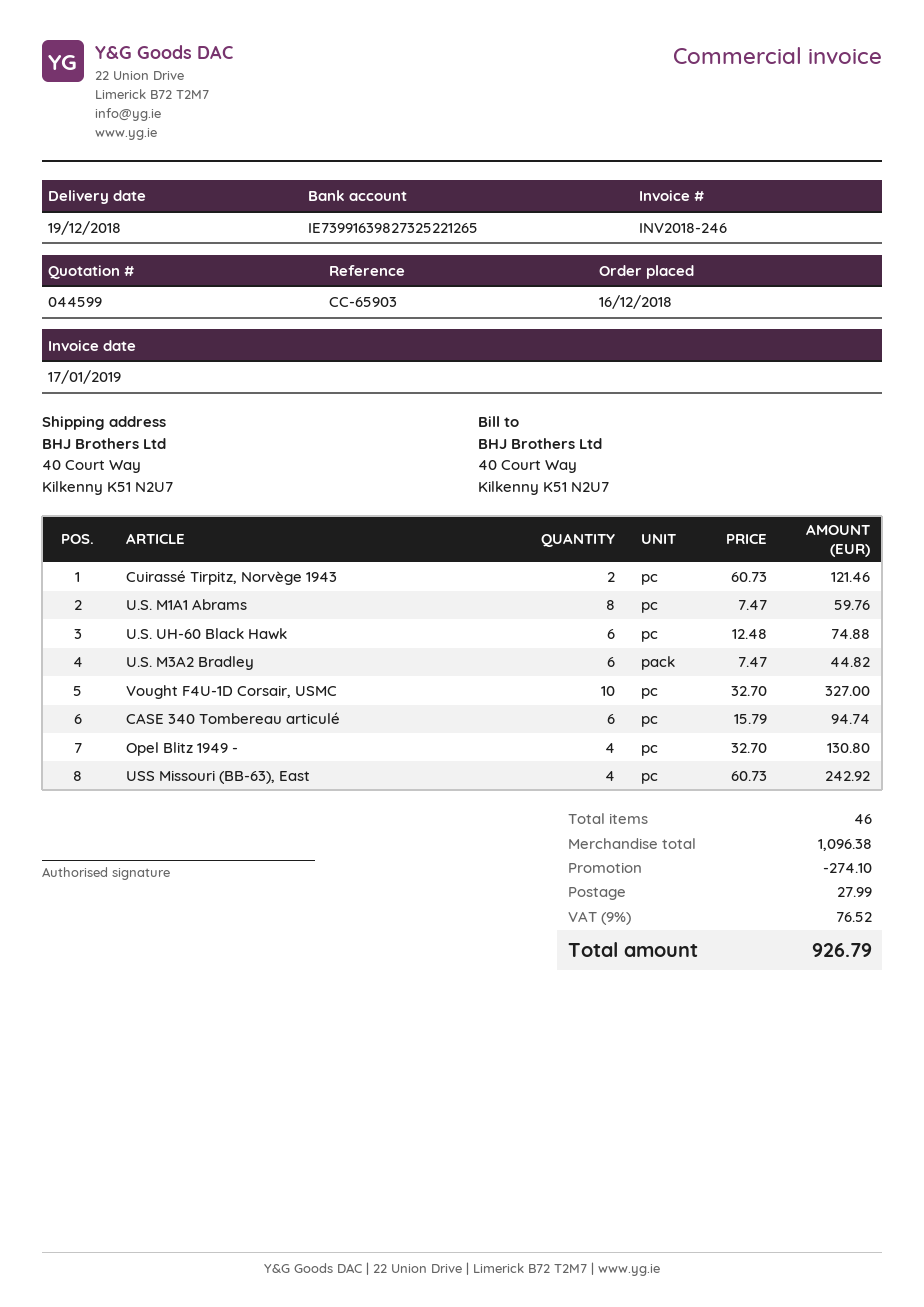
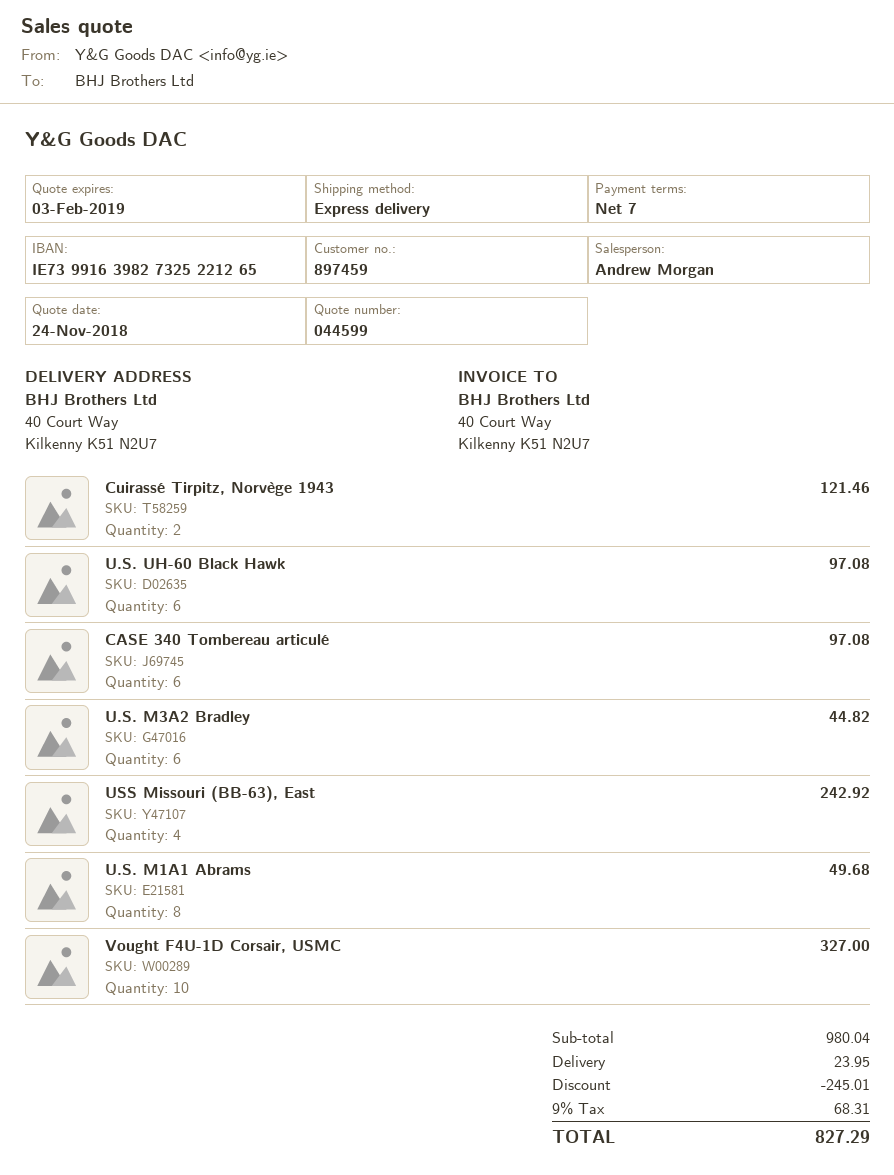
U.S. M1A1 Abrams: 8 for 59.76 -> 8 for 49.68
U.S. UH-60 Black Hawk: 6 for 74.88 -> 6 for 97.08
CASE 340 Tombereau articulé: 6 for 94.74 -> 6 for 97.08
Opel Blitz 1949 -: 4 for 130.80 -> none
subtotal: 1096.38 -> 980.04
discount: 274.10 -> 245.01
shipping: 27.99 -> 23.95
tax: 9% = 76.52 -> 9% = 68.31
total: 926.79 -> 827.29

